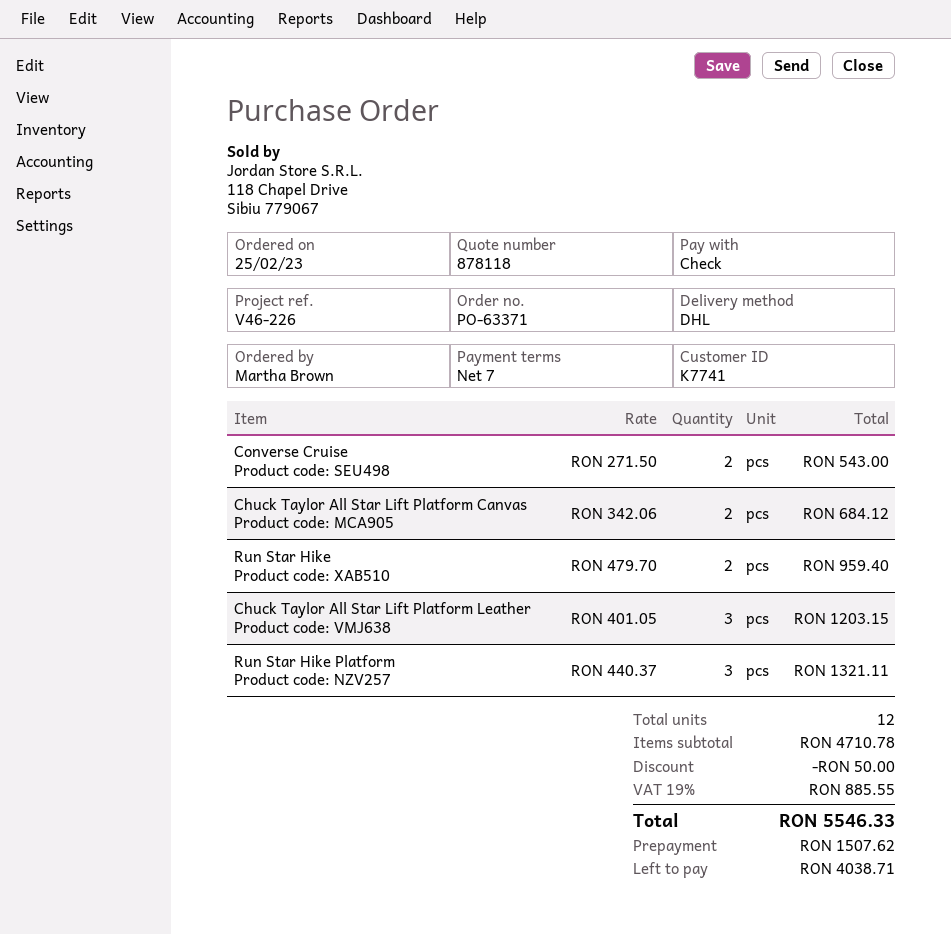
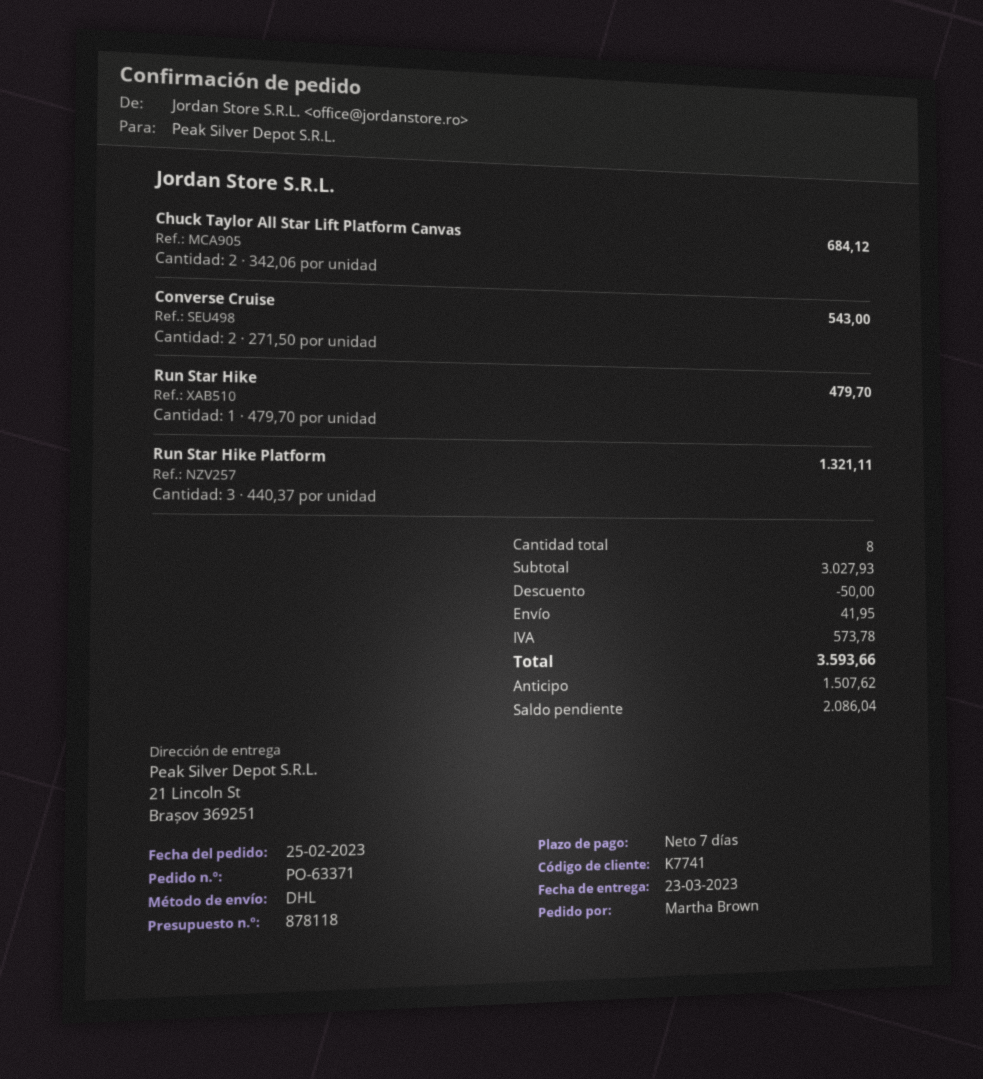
Run Star Hike: 2 x 479.70 = 959.40 -> 1 x 479.70 = 479.70
Chuck Taylor All Star Lift Platform Leather: 3 x 401.05 = 1203.15 -> none
total quantity: 12 -> 8
subtotal: 4710.78 -> 3027.93
shipping: none -> 41.95
tax: 885.55 -> 573.78
total: 5546.33 -> 3593.66
balance: 4038.71 -> 2086.04

